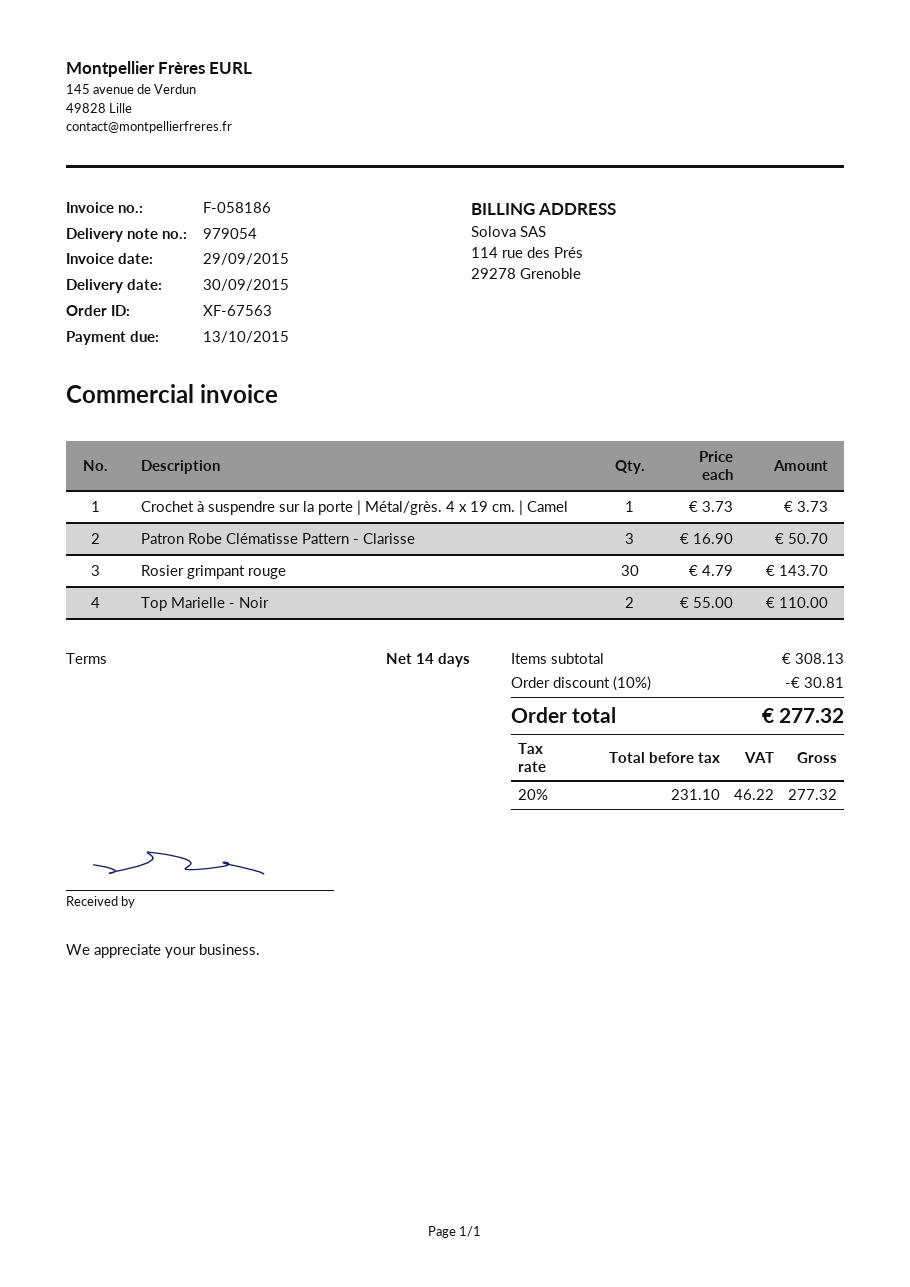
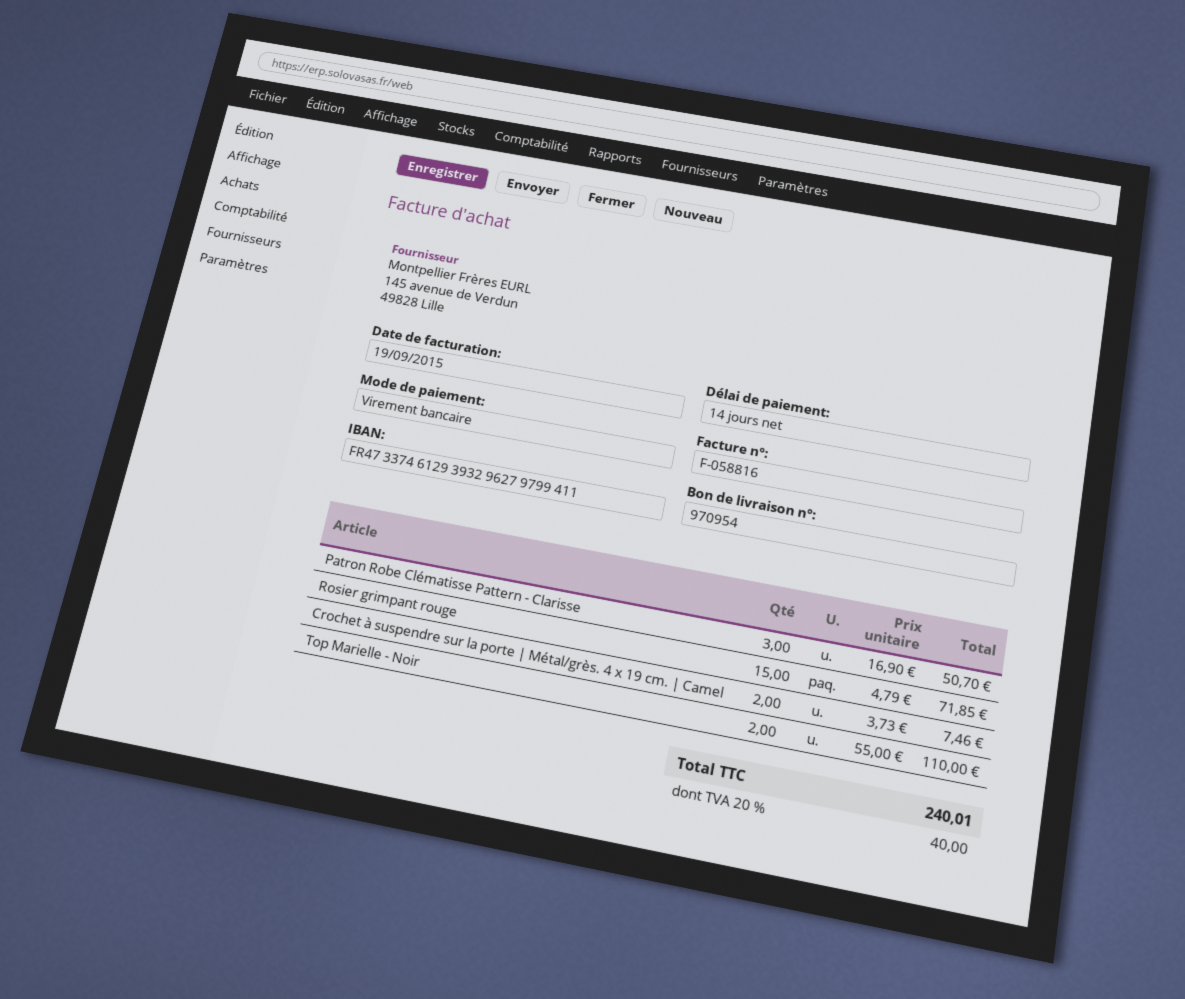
delivery note number: 979054 -> 970954
invoice number: F-058186 -> F-058816
invoice date: 2015-09-29 -> 2015-09-19
Crochet à suspendre sur la porte | Métal/grès. 4 x 19 cm. | Camel: 1 x 3.73 = 3.73 -> 2 x 3.73 = 7.46
Rosier grimpant rouge: 30 x 4.79 = 143.70 -> 15 x 4.79 = 71.85
discount: 10% = 30.81 -> none
tax: 20% = 46.22 -> 20% = 40.00
total: 277.32 -> 240.01

